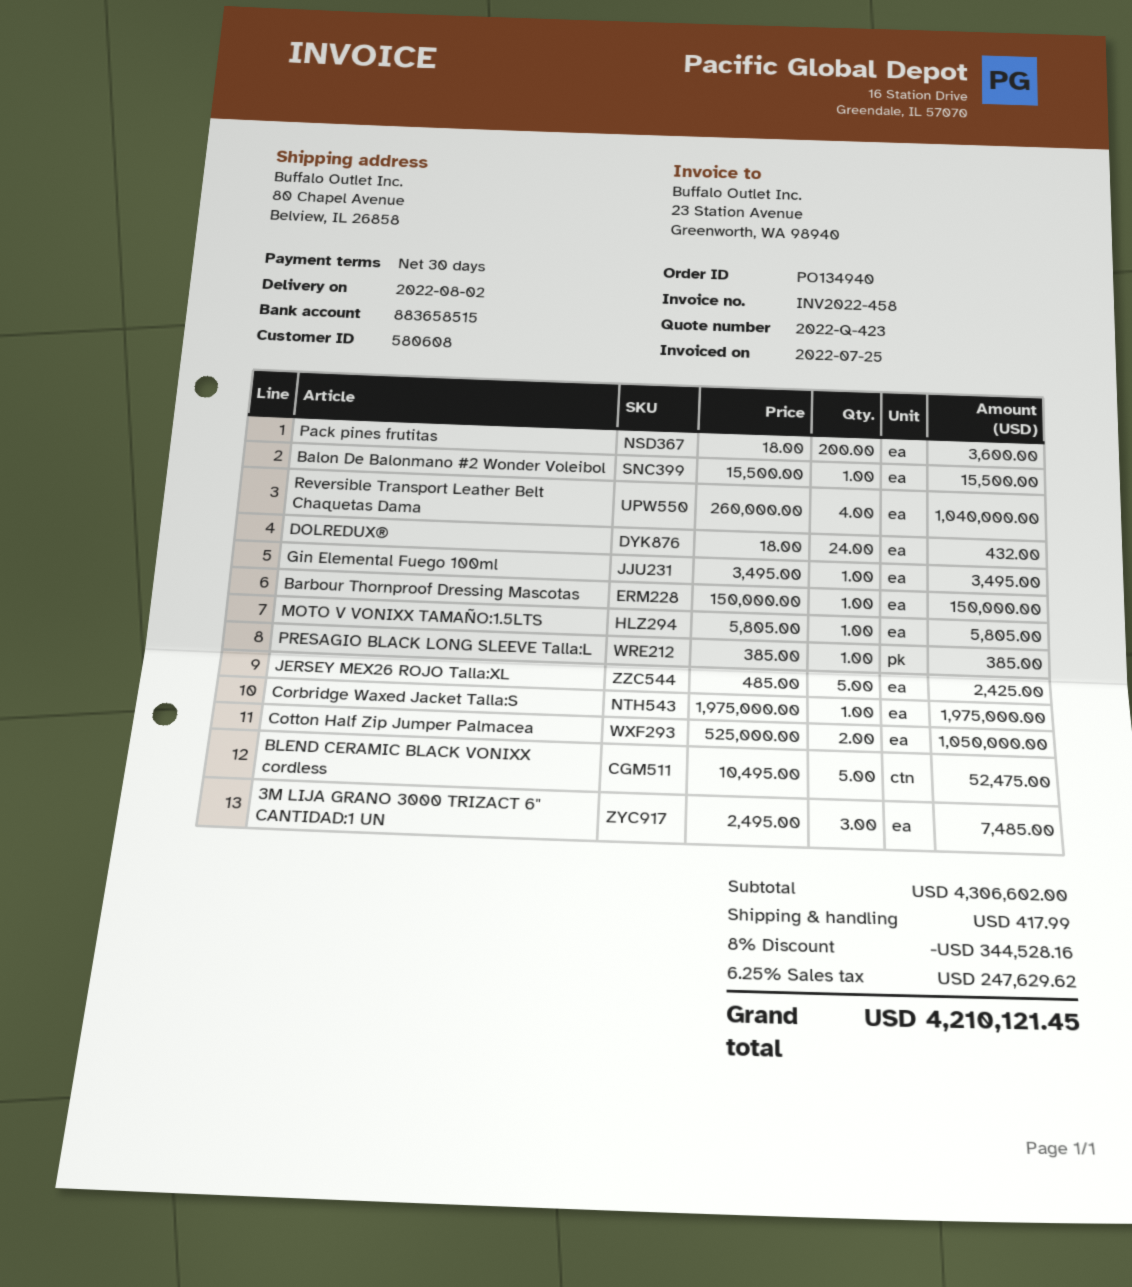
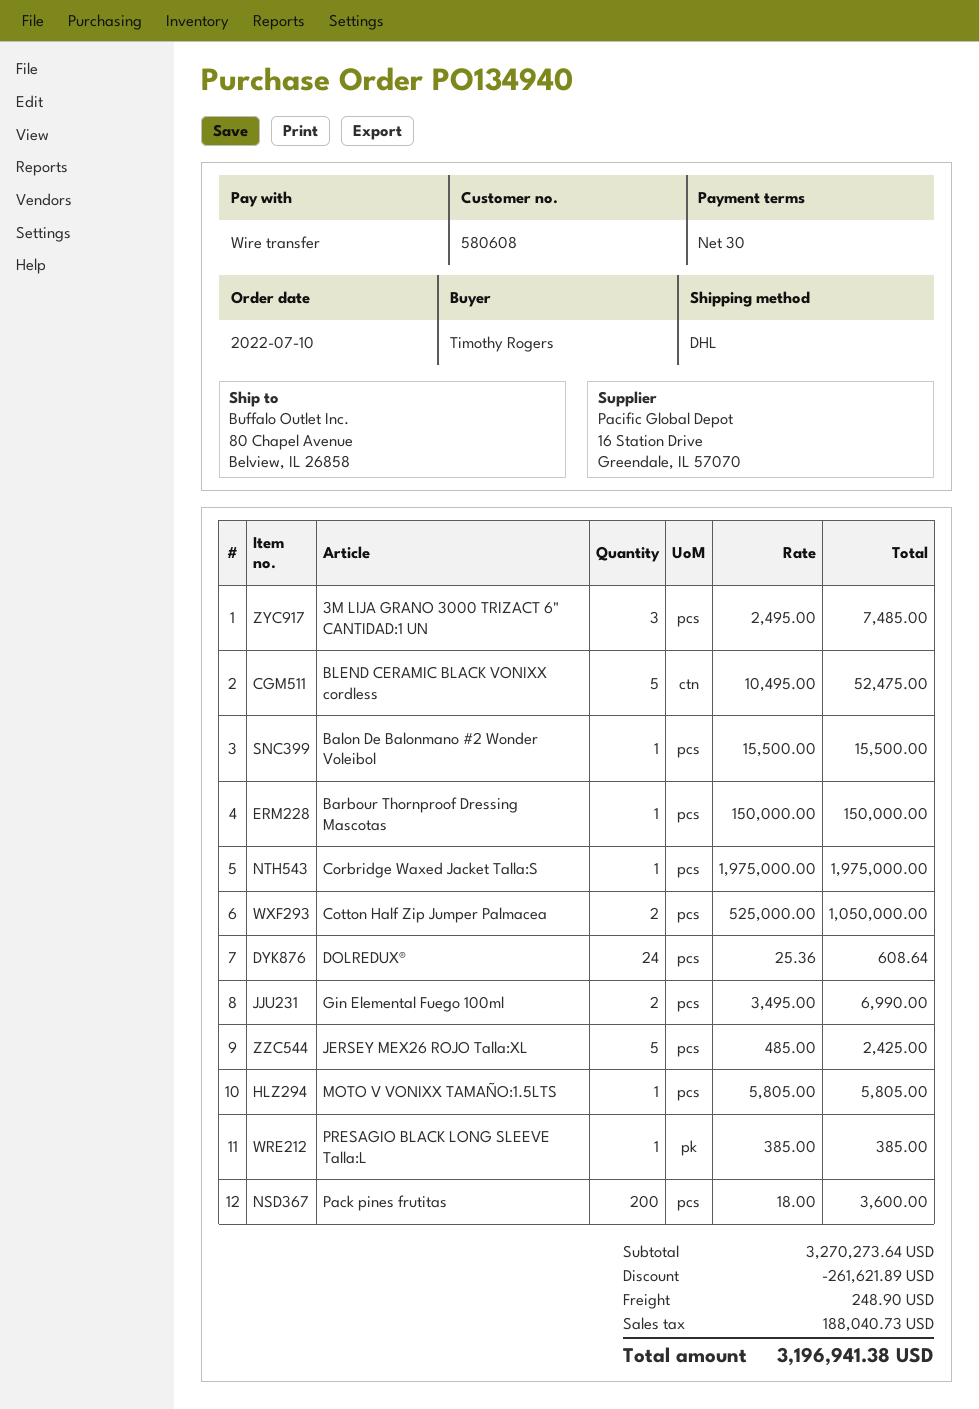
Reversible Transport Leather Belt Chaquetas Dama: 4 x 260000.00 = 1040000.00 -> none
DOLREDUX®: 24 x 18.00 = 432.00 -> 24 x 25.36 = 608.64
Gin Elemental Fuego 100ml: 1 x 3495.00 = 3495.00 -> 2 x 3495.00 = 6990.00
subtotal: 4306602.00 -> 3270273.64
discount: 344528.16 -> 261621.89
shipping: 417.99 -> 248.90
tax: 247629.62 -> 188040.73
total: 4210121.45 -> 3196941.38

